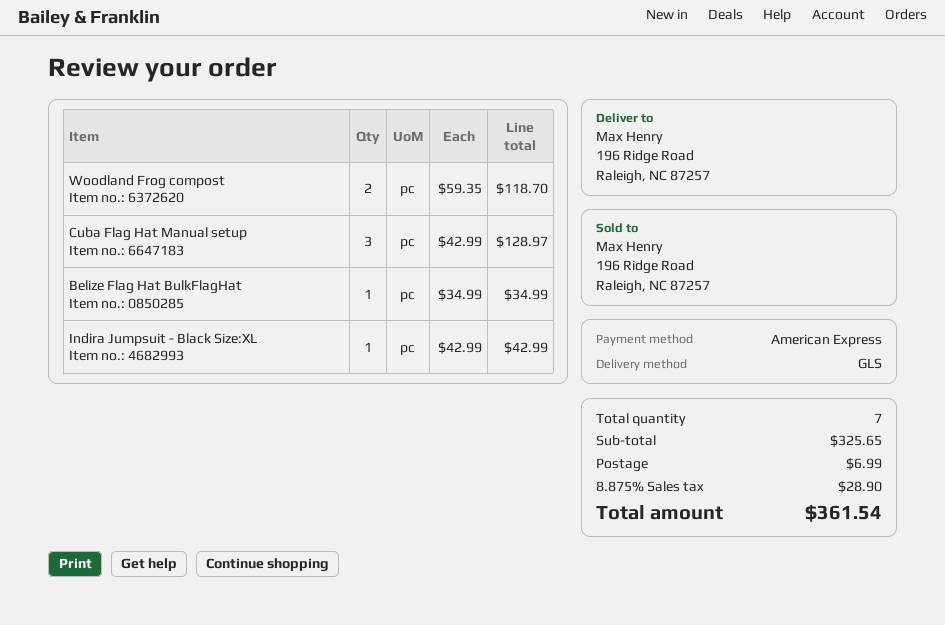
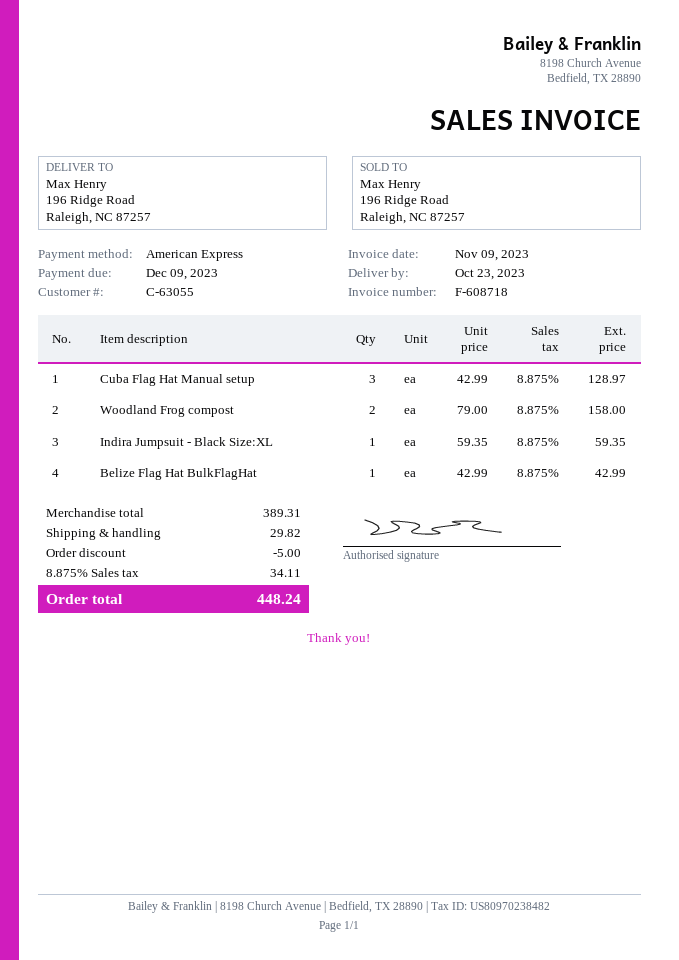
Woodland Frog compost: 2 x 59.35 = 118.70 -> 2 x 79.00 = 158.00
Belize Flag Hat BulkFlagHat: 1 x 34.99 = 34.99 -> 1 x 42.99 = 42.99
Indira Jumpsuit - Black Size:XL: 1 x 42.99 = 42.99 -> 1 x 59.35 = 59.35
subtotal: 325.65 -> 389.31
discount: none -> 5.00
shipping: 6.99 -> 29.82
tax: 8.875% = 28.90 -> 8.875% = 34.11
total: 361.54 -> 448.24

